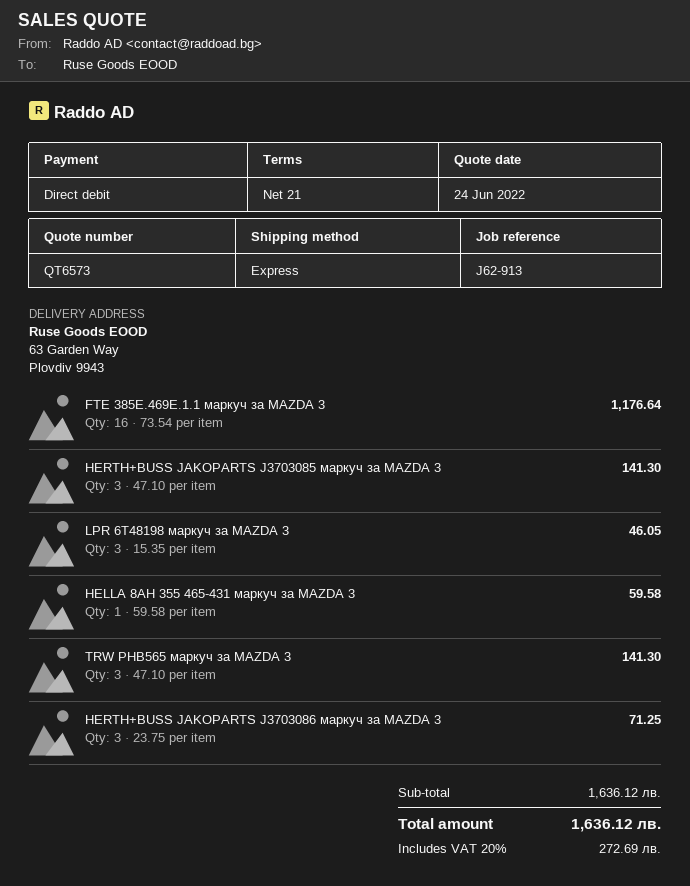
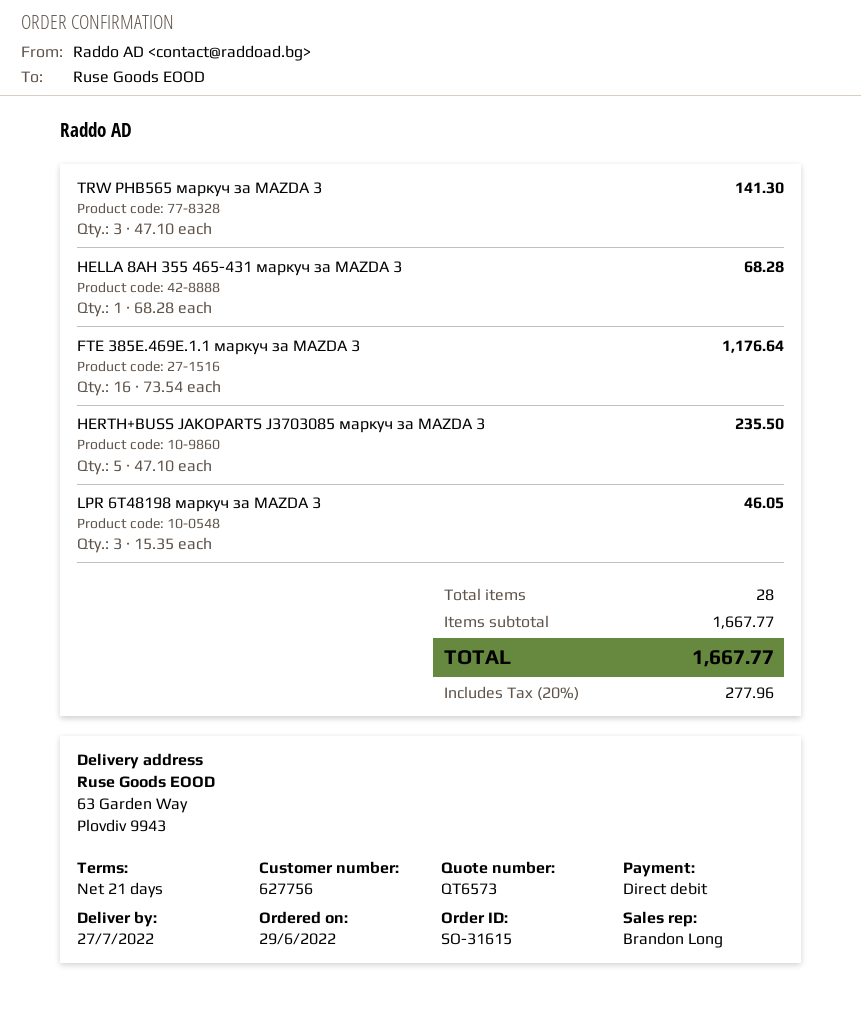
HERTH+BUSS JAKOPARTS J3703085 маркуч за MAZDA 3: 3 x 47.10 = 141.30 -> 5 x 47.10 = 235.50
HELLA 8AH 355 465-431 маркуч за MAZDA 3: 1 x 59.58 = 59.58 -> 1 x 68.28 = 68.28
HERTH+BUSS JAKOPARTS J3703086 маркуч за MAZDA 3: 3 x 23.75 = 71.25 -> none
subtotal: 1636.12 -> 1667.77
tax: 20% = 272.69 -> 20% = 277.96
total: 1636.12 -> 1667.77

